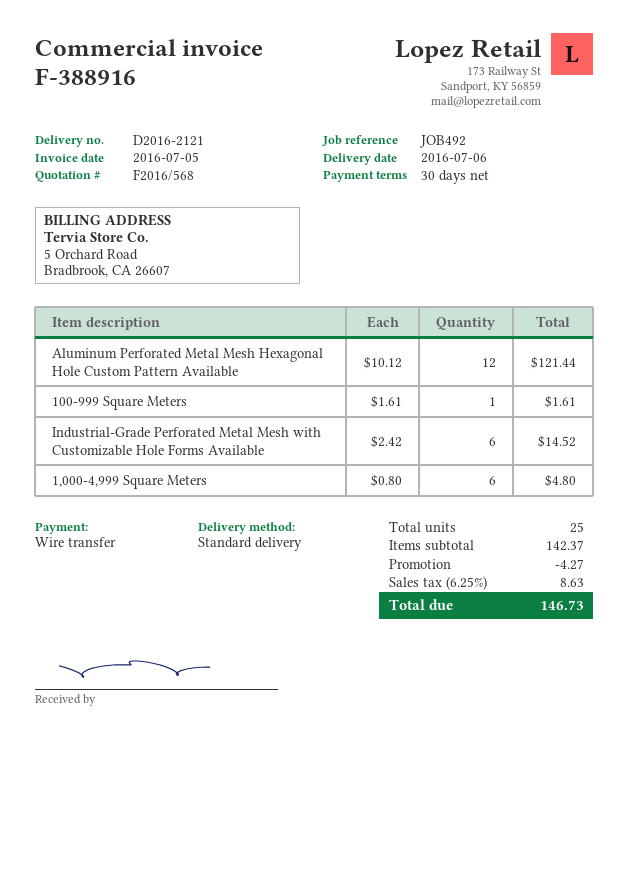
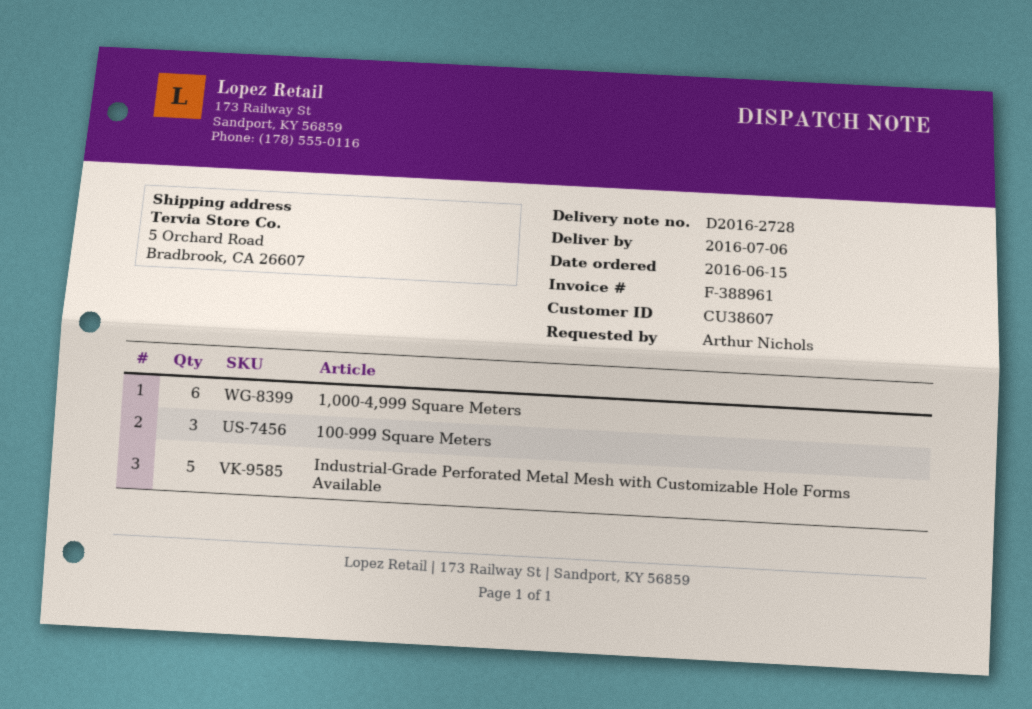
delivery note number: D2016-2121 -> D2016-2728
invoice number: F-388916 -> F-388961
Aluminum Perforated Metal Mesh Hexagonal Hole Custom Pattern Available: 12 -> none
100-999 Square Meters: 1 -> 3
Industrial-Grade Perforated Metal Mesh with Customizable Hole Forms Available: 6 -> 5

